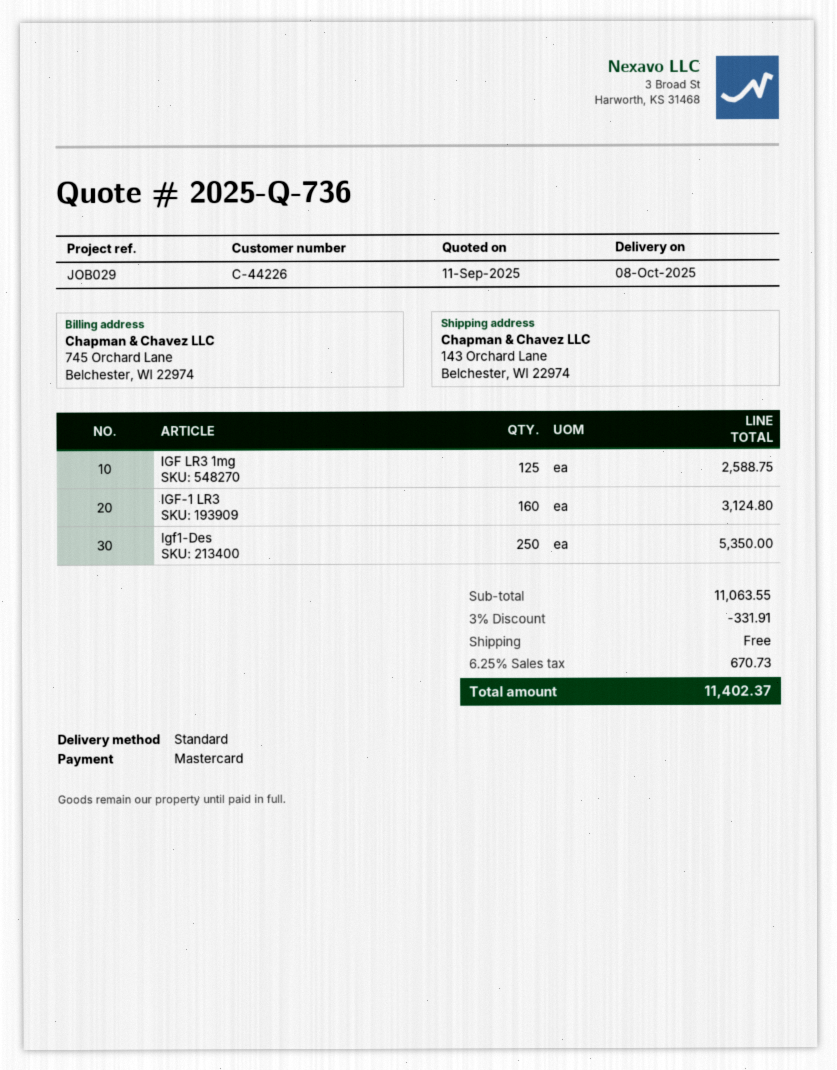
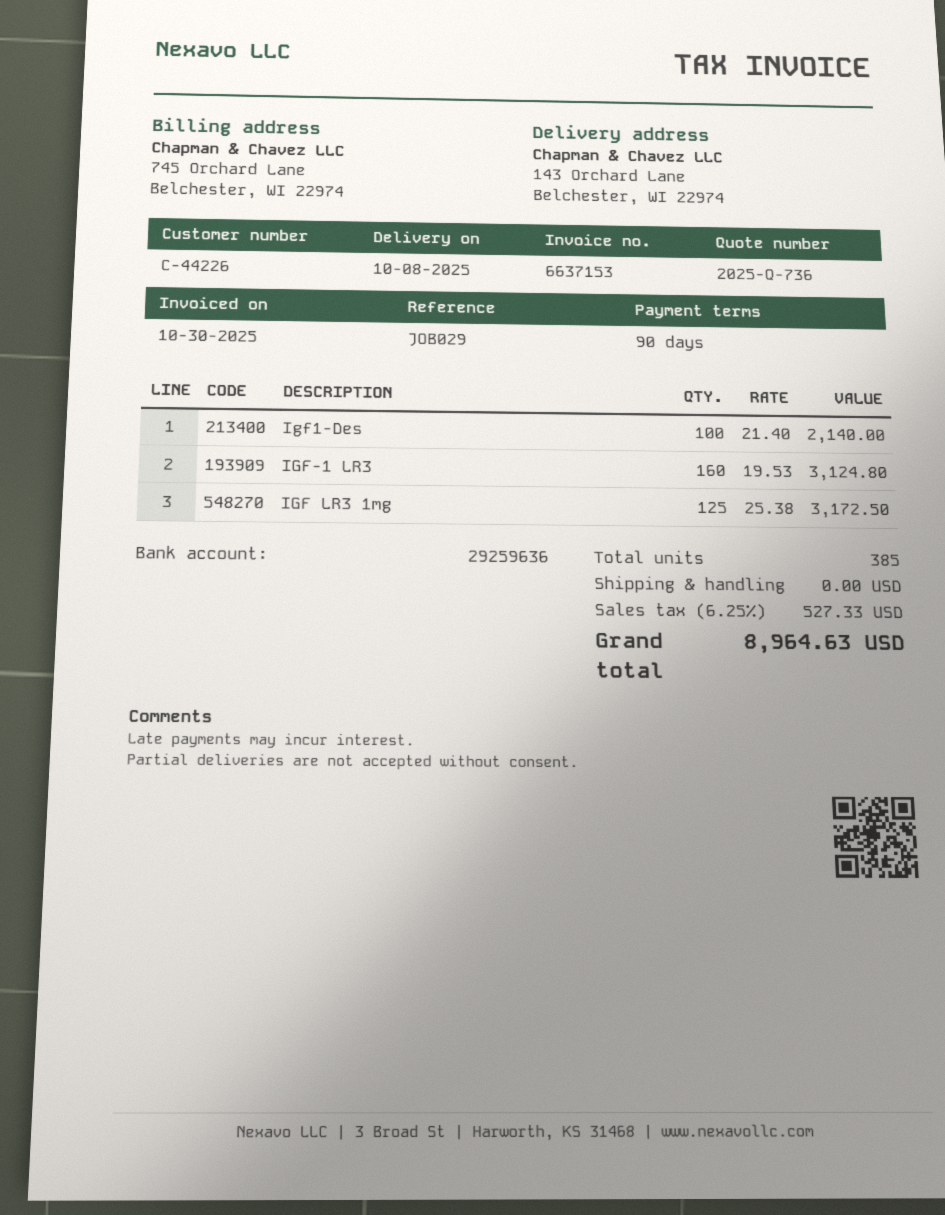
IGF LR3 1mg: 125 for 2588.75 -> 125 for 3172.50
Igf1-Des: 250 for 5350.00 -> 100 for 2140.00
discount: 3% = 331.91 -> none
tax: 6.25% = 670.73 -> 6.25% = 527.33
total: 11402.37 -> 8964.63

